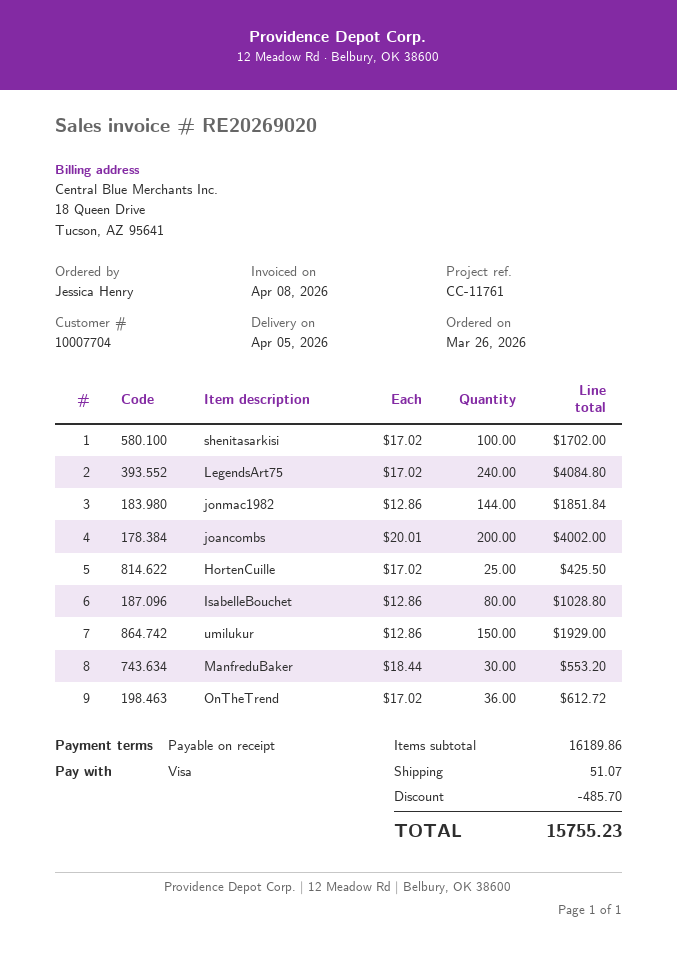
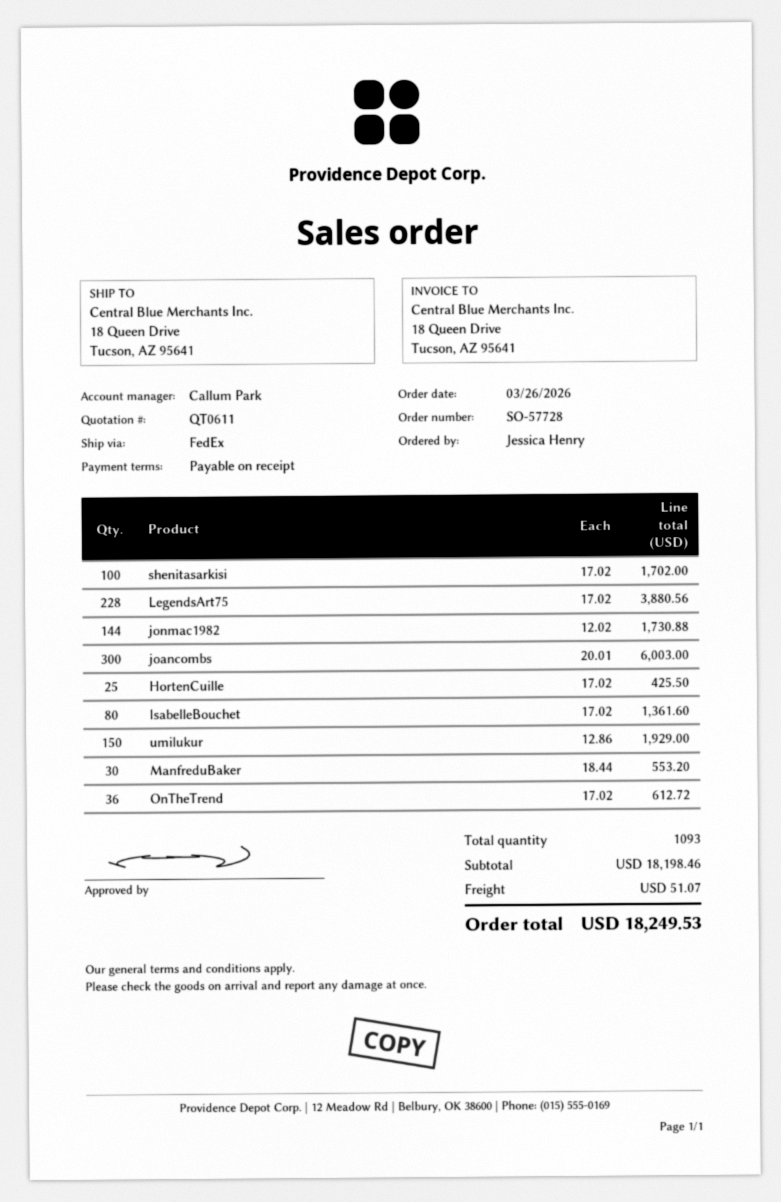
LegendsArt75: 240 x 17.02 = 4084.80 -> 228 x 17.02 = 3880.56
jonmac1982: 144 x 12.86 = 1851.84 -> 144 x 12.02 = 1730.88
joancombs: 200 x 20.01 = 4002.00 -> 300 x 20.01 = 6003.00
IsabelleBouchet: 80 x 12.86 = 1028.80 -> 80 x 17.02 = 1361.60
subtotal: 16189.86 -> 18198.46
discount: 485.70 -> none
total: 15755.23 -> 18249.53

